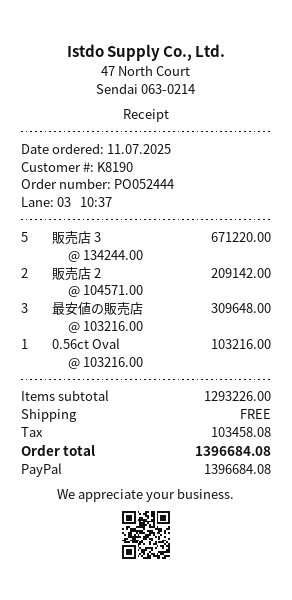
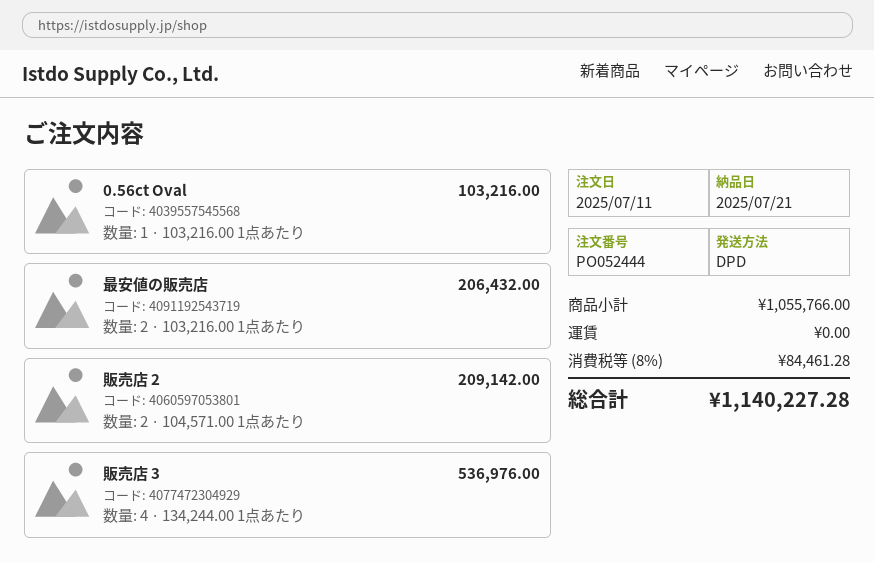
販売店 3: 5 x 134244.00 = 671220.00 -> 4 x 134244.00 = 536976.00
最安値の販売店: 3 x 103216.00 = 309648.00 -> 2 x 103216.00 = 206432.00
subtotal: 1293226.00 -> 1055766.00
tax: 103458.08 -> 84461.28
total: 1396684.08 -> 1140227.28

